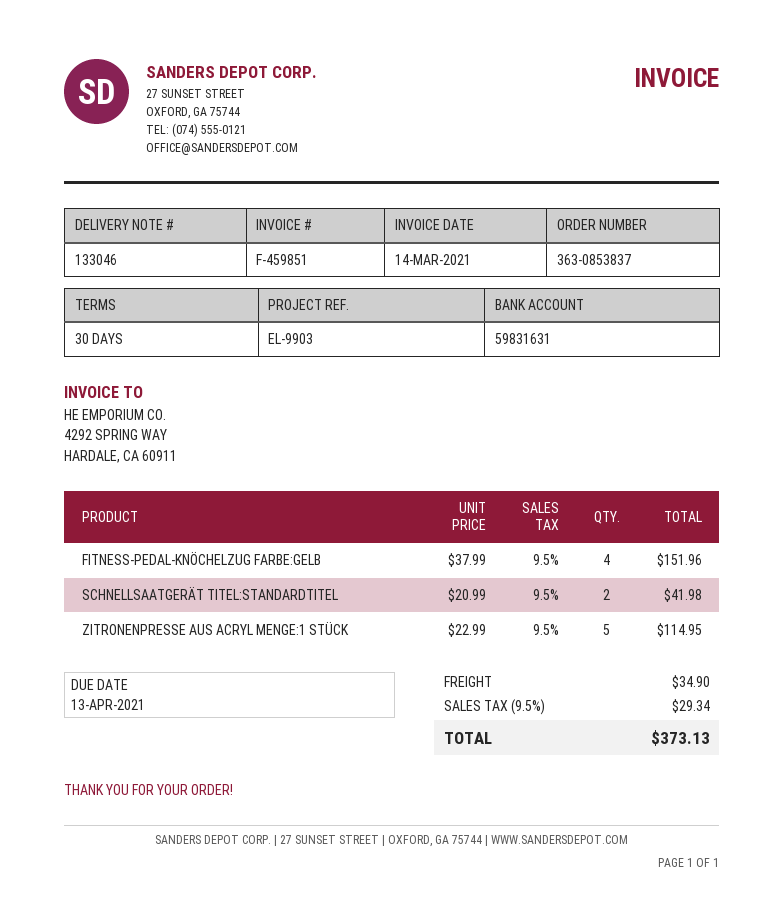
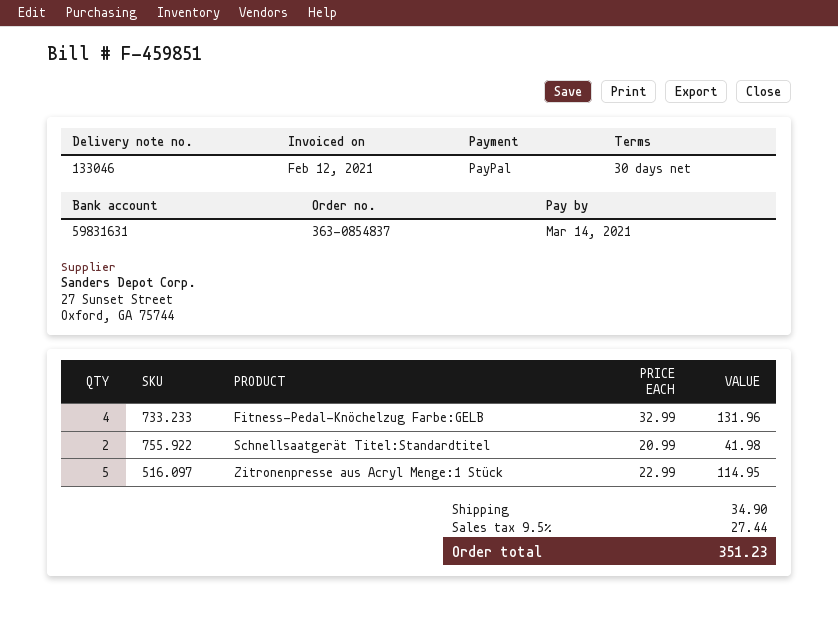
order number: 363-0853837 -> 363-0854837
invoice date: 2021-03-14 -> 2021-02-12
due date: 2021-04-13 -> 2021-03-14
FITNESS-PEDAL-KNÖCHELZUG FARBE:GELB: 4 x 37.99 = 151.96 -> 4 x 32.99 = 131.96
tax: 9.5% = 29.34 -> 9.5% = 27.44
total: 373.13 -> 351.23

